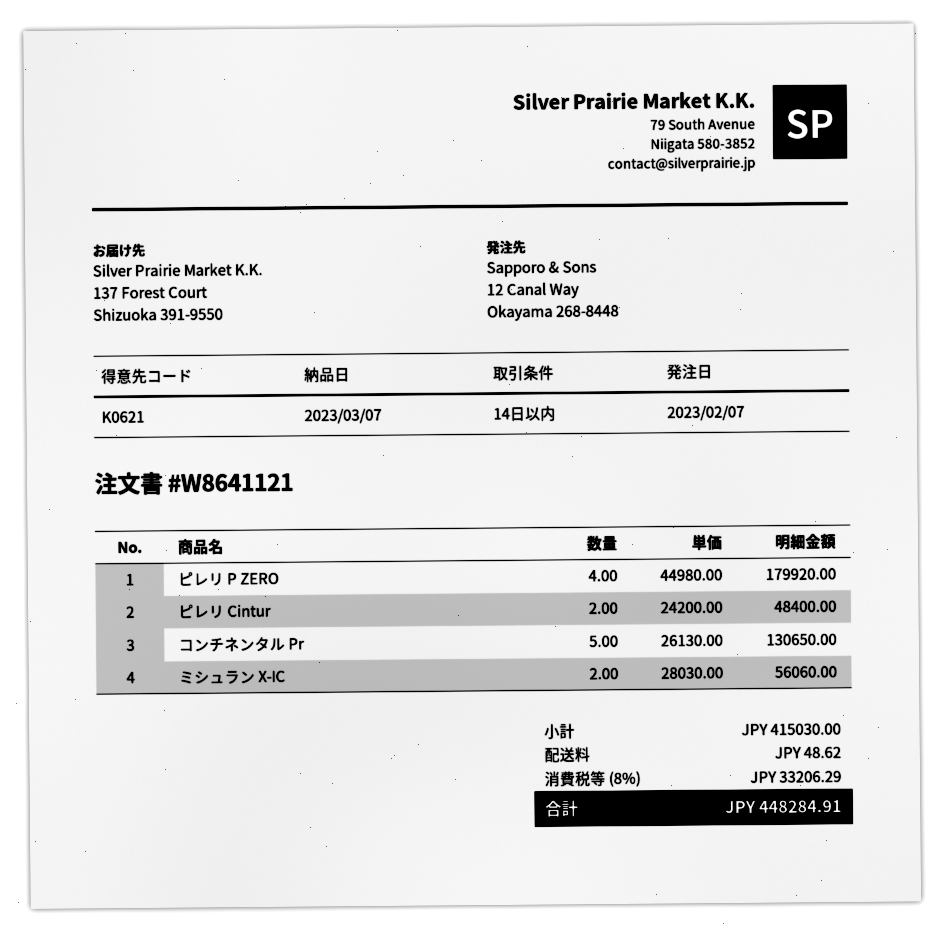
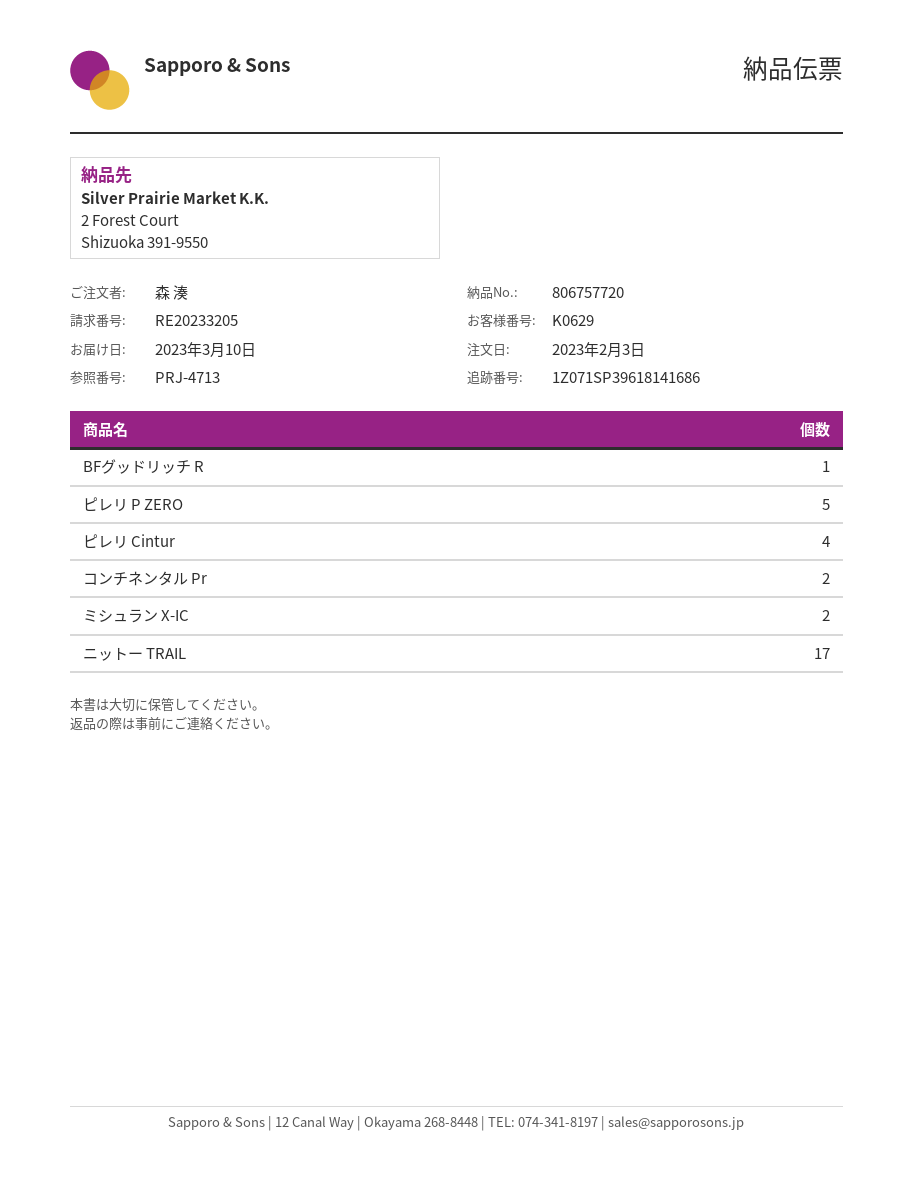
order date: 2023-02-07 -> 2023-02-03
delivery date: 2023-03-07 -> 2023-03-10
customer number: K0621 -> K0629
ship to: 137 Forest Court, Shizuoka 391-9550 -> 2 Forest Court, Shizuoka 391-9550
ピレリ P ZERO: 4 -> 5
ピレリ Cintur: 2 -> 4
コンチネンタル Pr: 5 -> 2
BFグッドリッチ R: none -> 1
ニットー TRAIL: none -> 17

